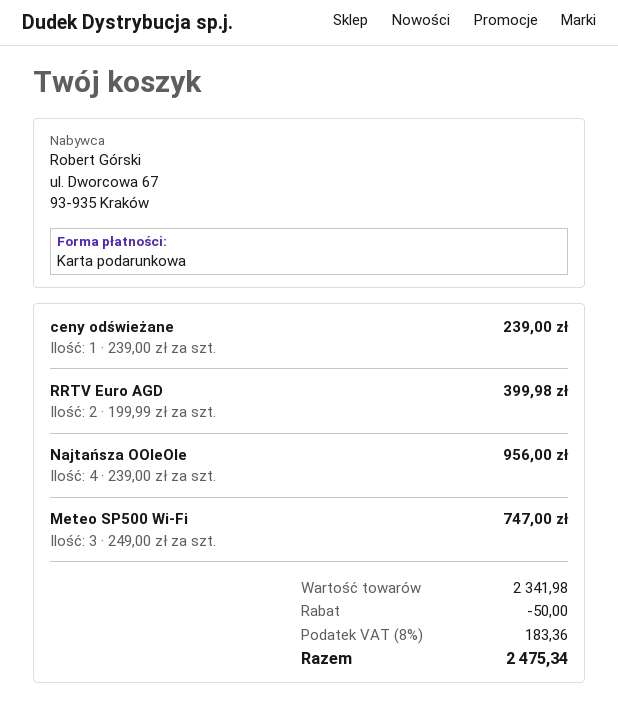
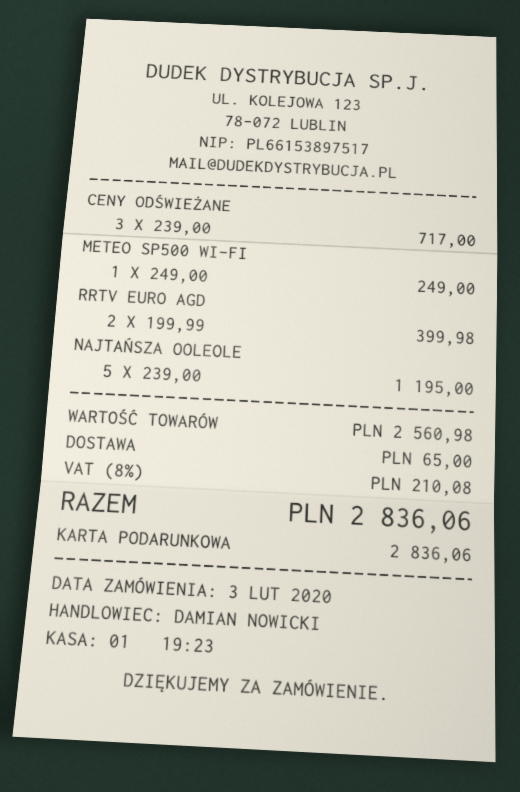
ceny odświeżane: 1 x 239.00 = 239.00 -> 3 x 239.00 = 717.00
Najtańsza OOleOle: 4 x 239.00 = 956.00 -> 5 x 239.00 = 1195.00
Meteo SP500 Wi-Fi: 3 x 249.00 = 747.00 -> 1 x 249.00 = 249.00
subtotal: 2341.98 -> 2560.98
discount: 50.00 -> none
shipping: none -> 65.00
tax: 8% = 183.36 -> 8% = 210.08
total: 2475.34 -> 2836.06

